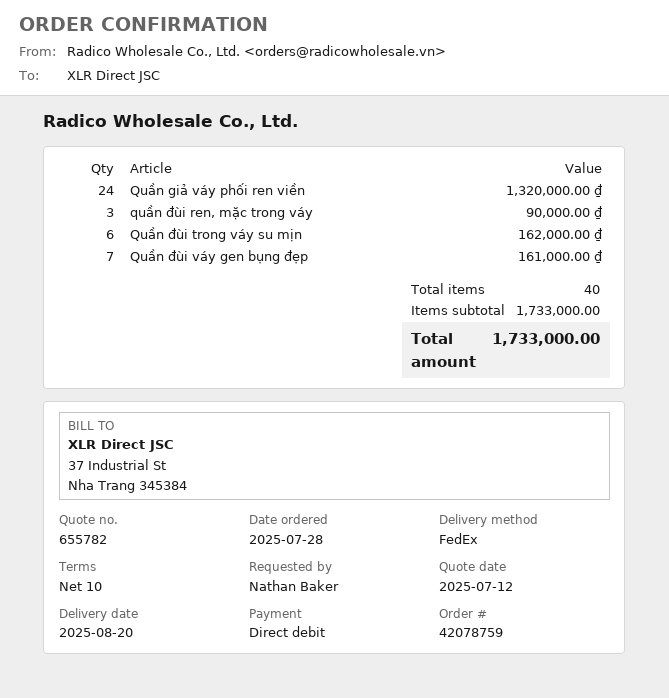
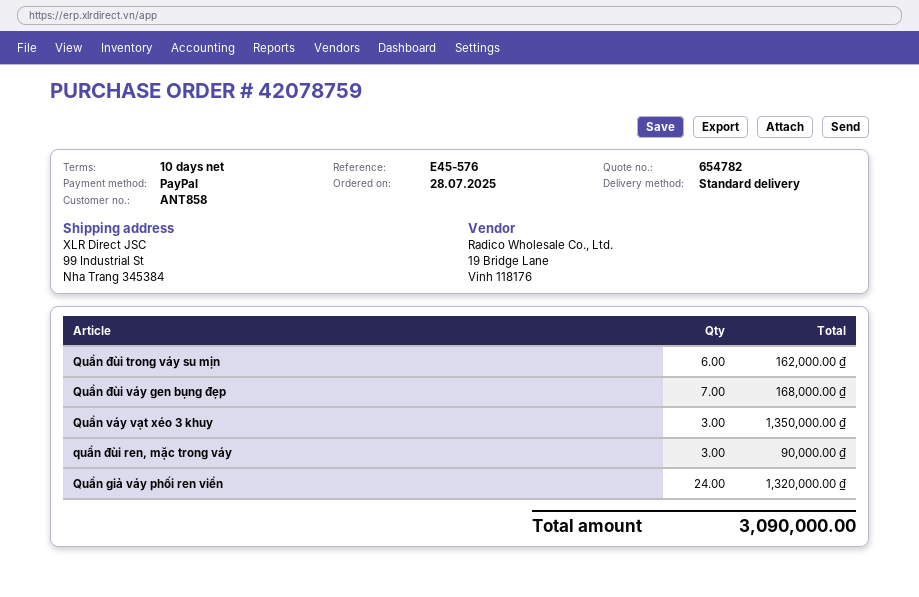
quote number: 655782 -> 654782
payment method: direct debit -> PayPal
shipping method: FedEx -> standard
Quần đùi váy gen bụng đẹp: 7 for 161000.00 -> 7 for 168000.00
Quần váy vạt xéo 3 khuy: none -> 3 for 1350000.00
total: 1733000.00 -> 3090000.00

